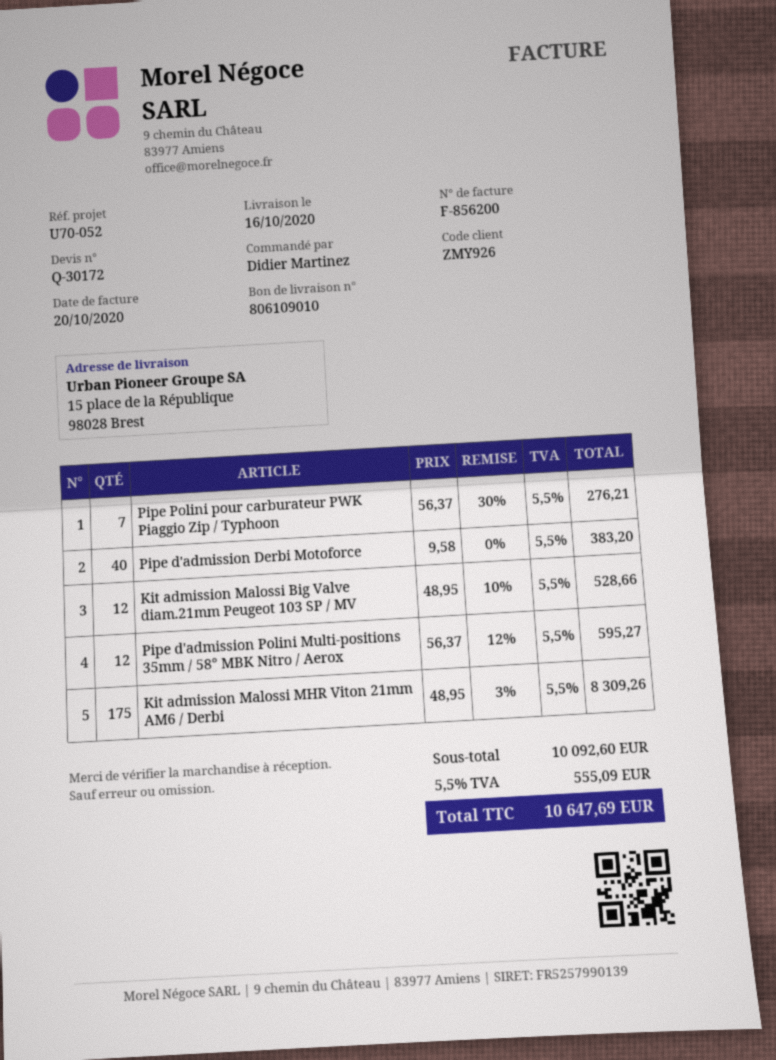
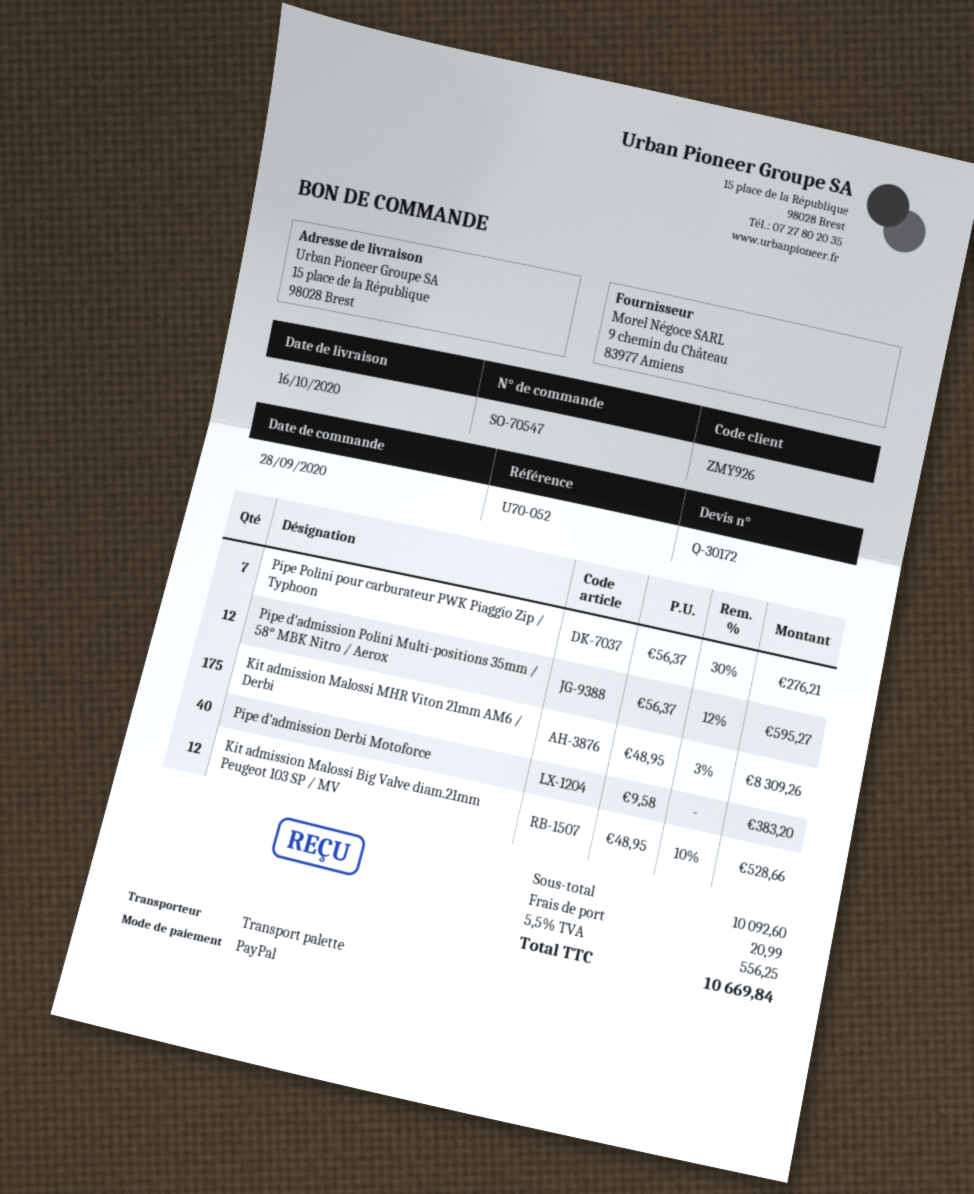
shipping: none -> 20.99
tax: 5.5% = 555.09 -> 5.5% = 556.25
total: 10647.69 -> 10669.84

